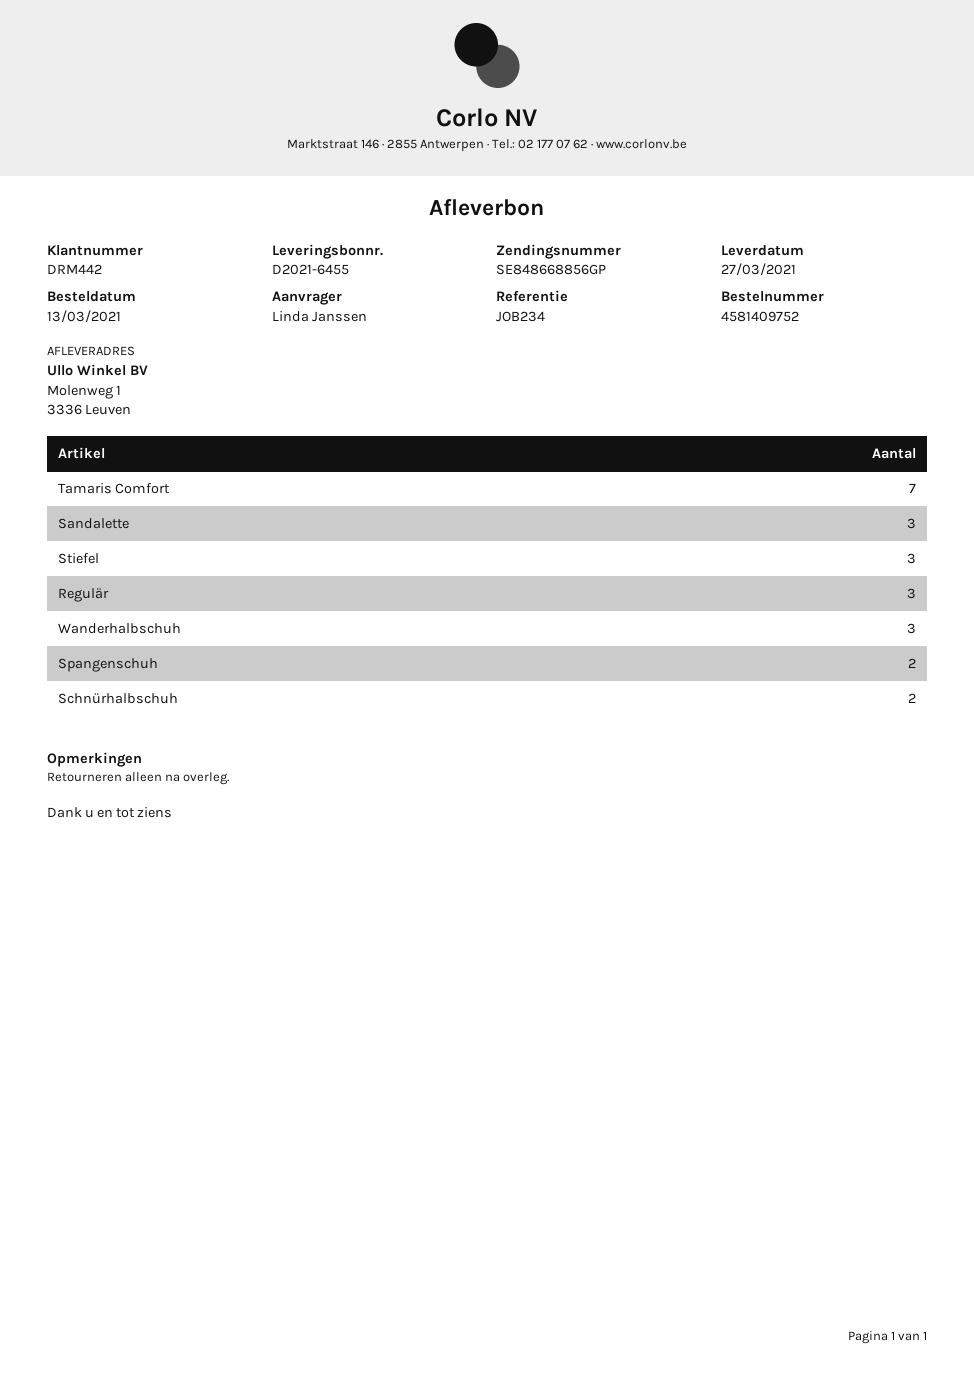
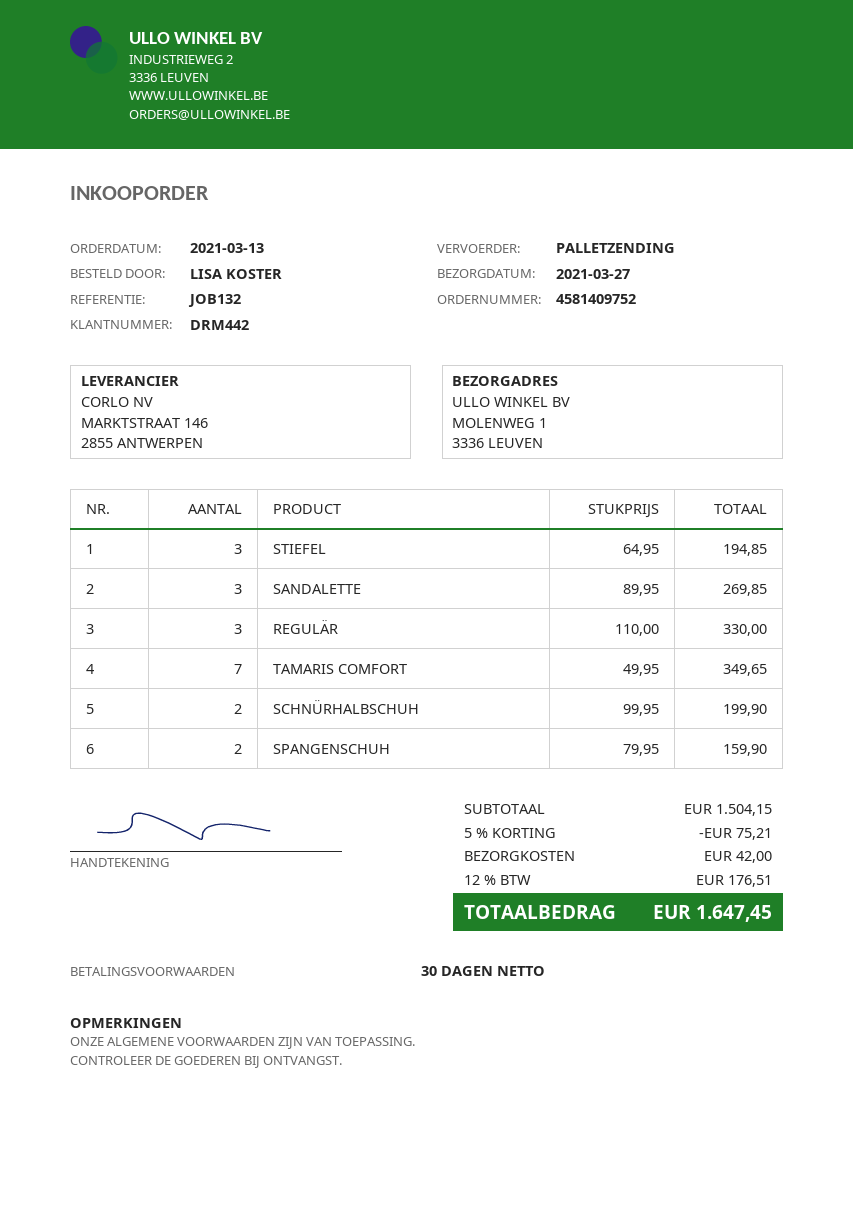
reference: JOB234 -> JOB132
ordered by: Linda Janssen -> LISA KOSTER
Wanderhalbschuh: 3 -> none

